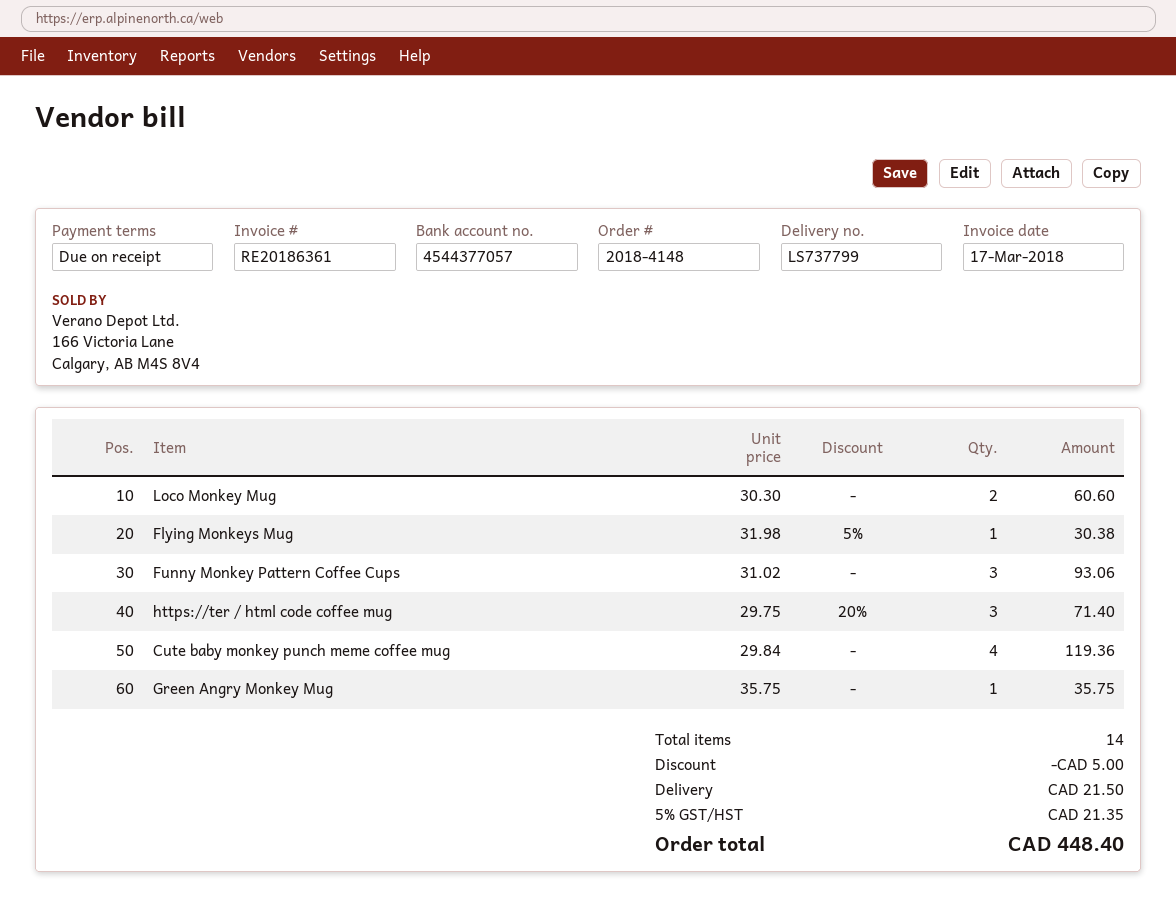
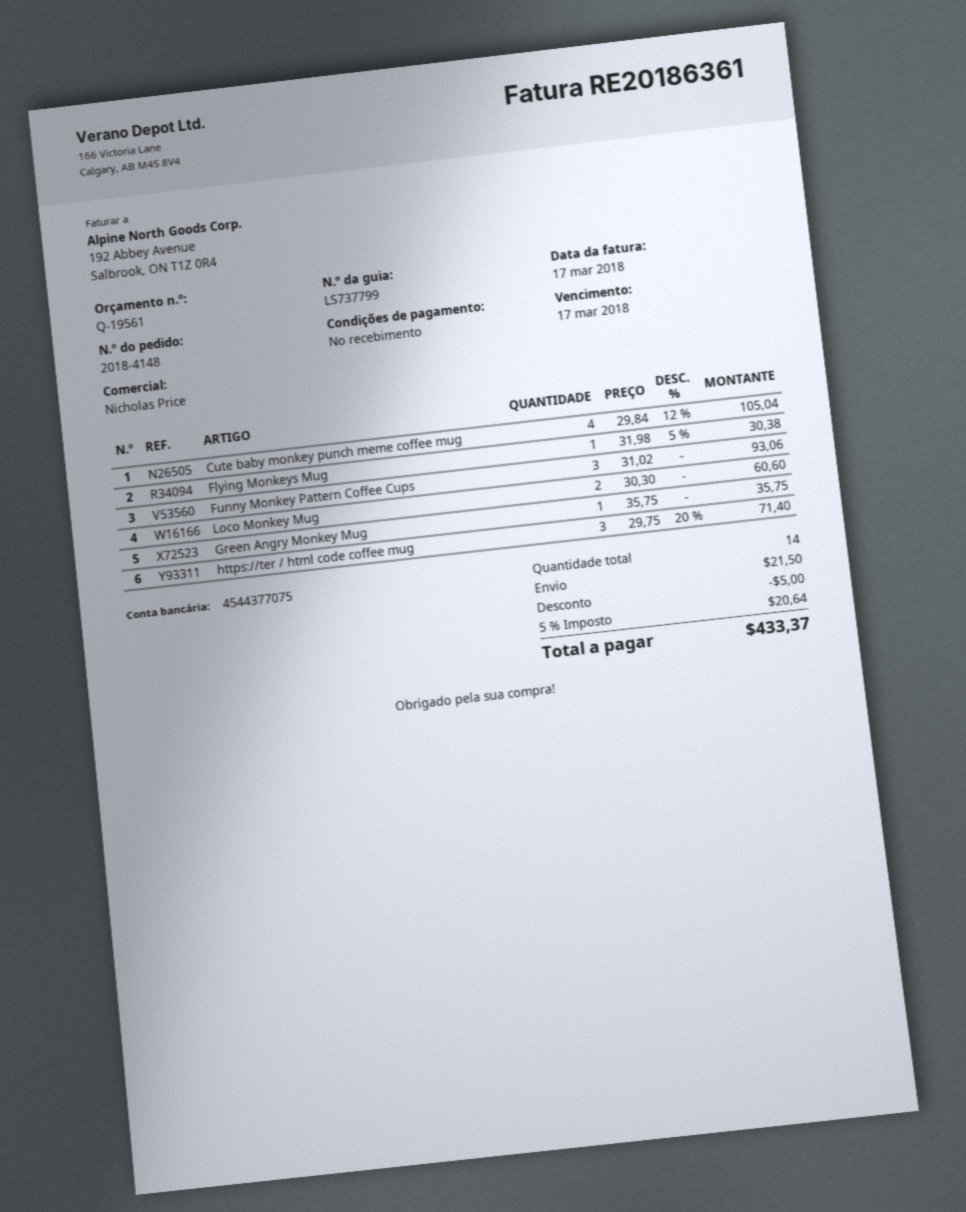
bank account: 4544377057 -> 4544377075
Cute baby monkey punch meme coffee mug: 4 x 29.84 = 119.36 -> 4 x 29.84 - 12% = 105.04
tax: 5% = 21.35 -> 5% = 20.64
total: 448.40 -> 433.37

